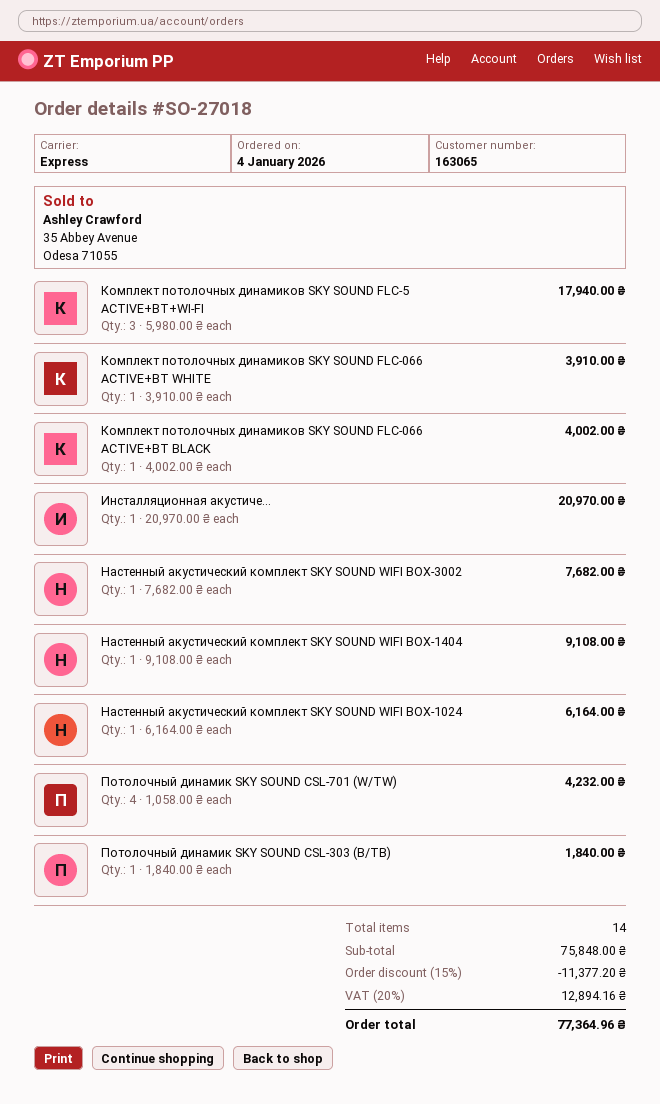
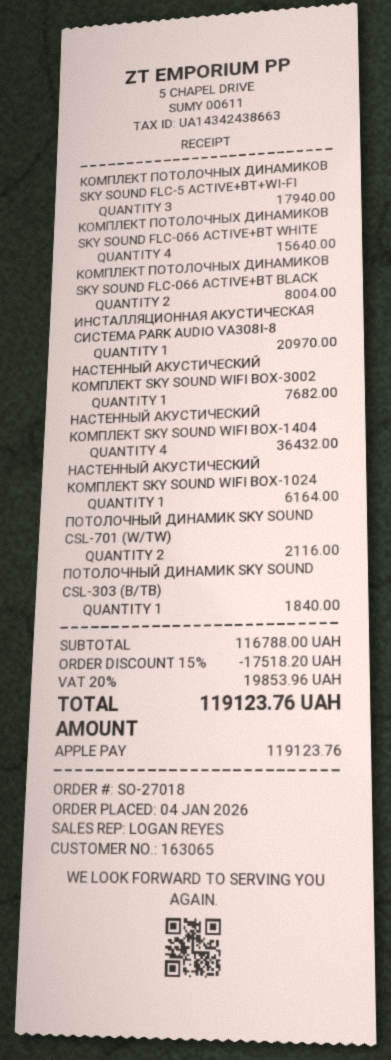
Комплект потолочных динамиков SKY SOUND FLC-066 ACTIVE+BT WHITE: 1 for 3910.00 -> 4 for 15640.00
Комплект потолочных динамиков SKY SOUND FLC-066 ACTIVE+BT BLACK: 1 for 4002.00 -> 2 for 8004.00
Настенный акустический комплект SKY SOUND WIFI BOX-1404: 1 for 9108.00 -> 4 for 36432.00
Потолочный динамик SKY SOUND CSL-701 (W/TW): 4 for 4232.00 -> 2 for 2116.00
subtotal: 75848.00 -> 116788.00
discount: 15% = 11377.20 -> 15% = 17518.20
tax: 20% = 12894.16 -> 20% = 19853.96
total: 77364.96 -> 119123.76

